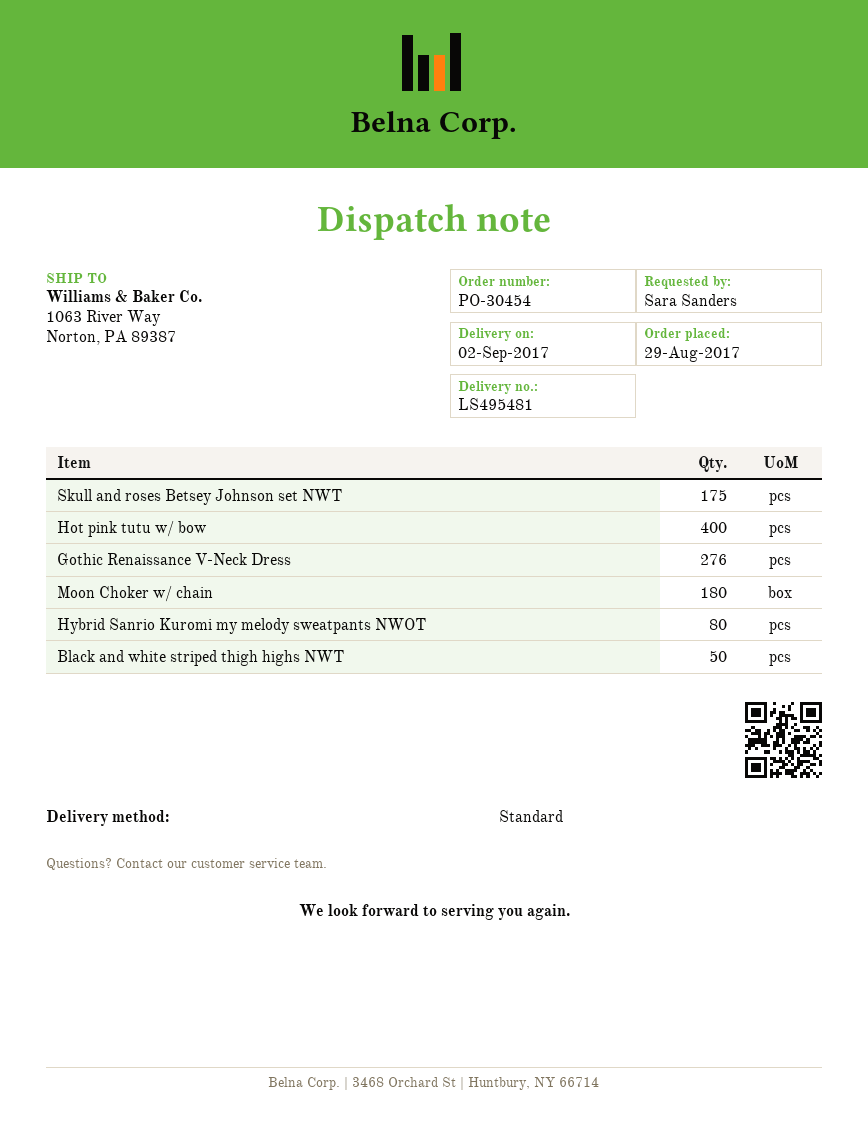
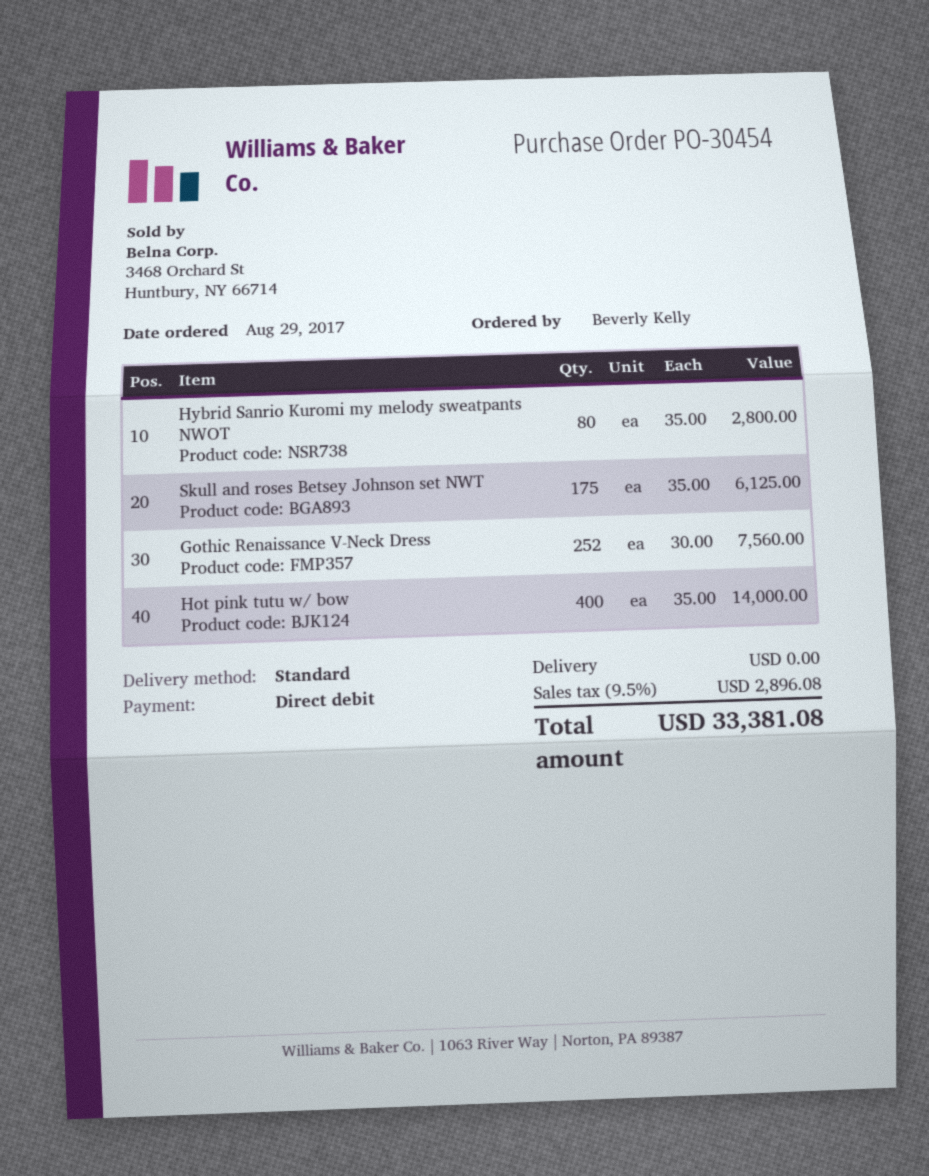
ordered by: Sara Sanders -> Beverly Kelly
Gothic Renaissance V-Neck Dress: 276 -> 252
Moon Choker w/ chain: 180 -> none
Black and white striped thigh highs NWT: 50 -> none

